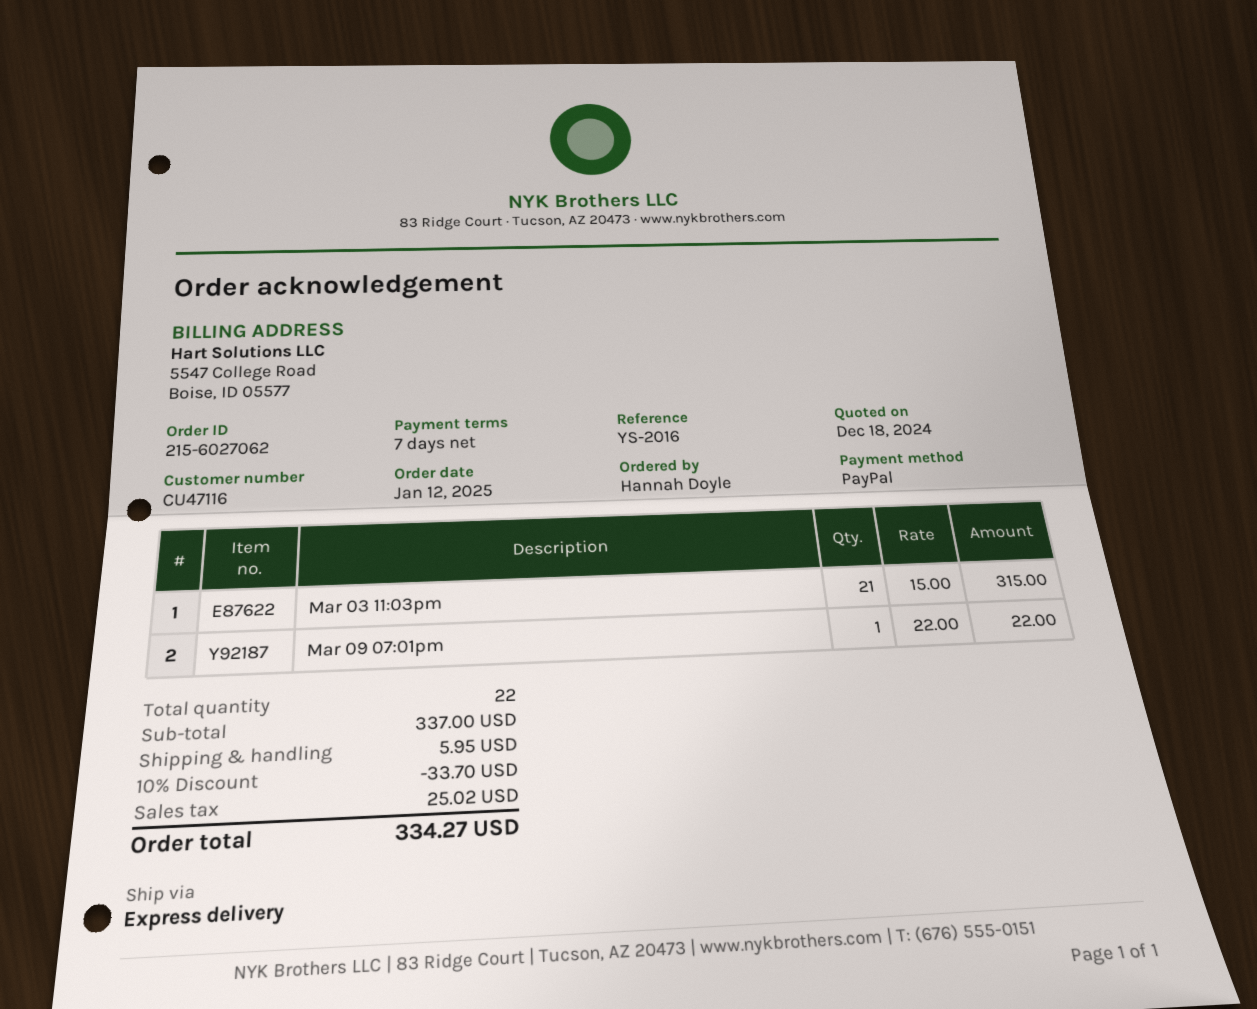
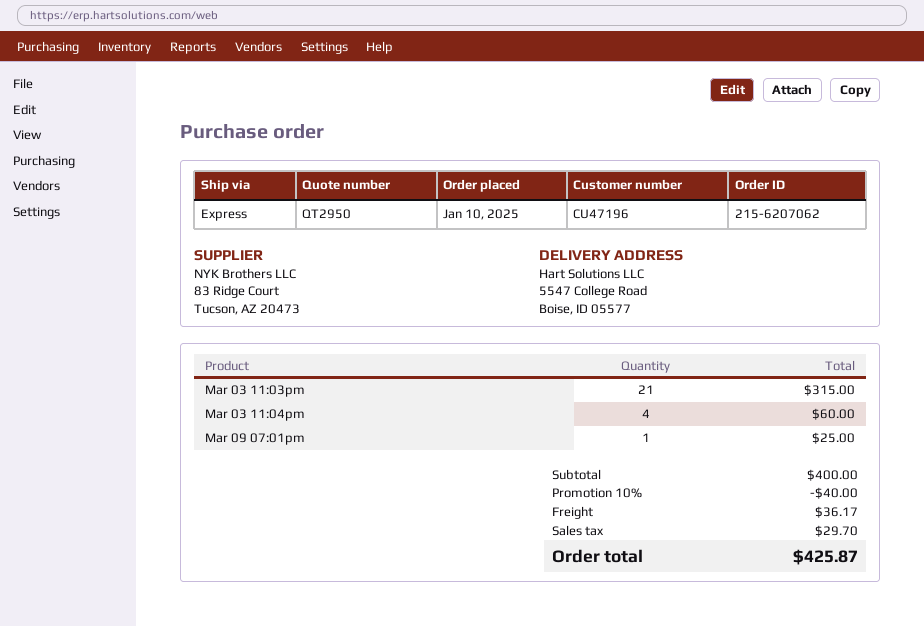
order number: 215-6027062 -> 215-6207062
order date: 2025-01-12 -> 2025-01-10
customer number: CU47116 -> CU47196
Mar 09 07:01pm: 1 for 22.00 -> 1 for 25.00
Mar 03 11:04pm: none -> 4 for 60.00
subtotal: 337.00 -> 400.00
discount: 10% = 33.70 -> 10% = 40.00
shipping: 5.95 -> 36.17
tax: 25.02 -> 29.70
total: 334.27 -> 425.87

